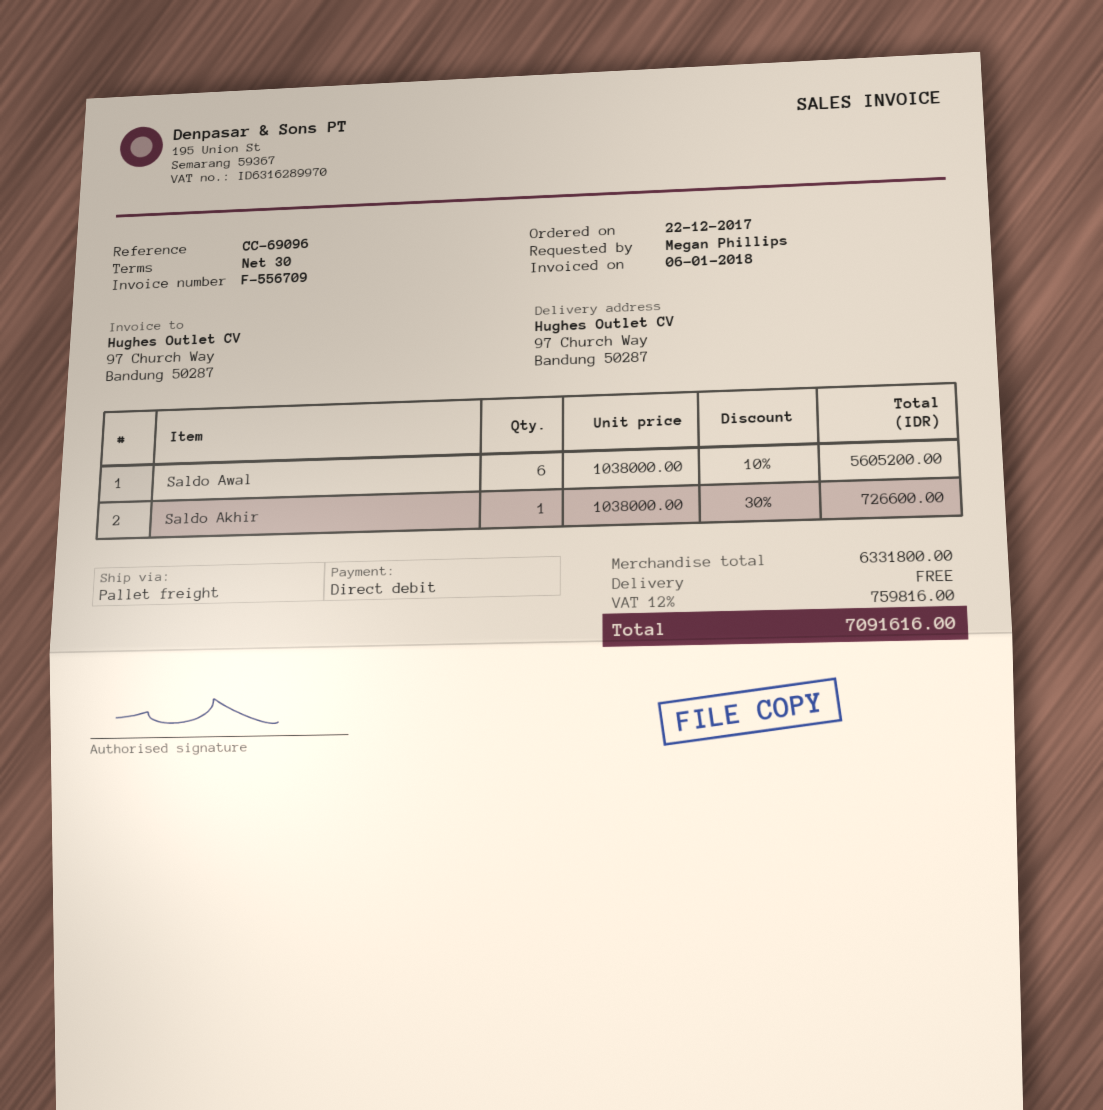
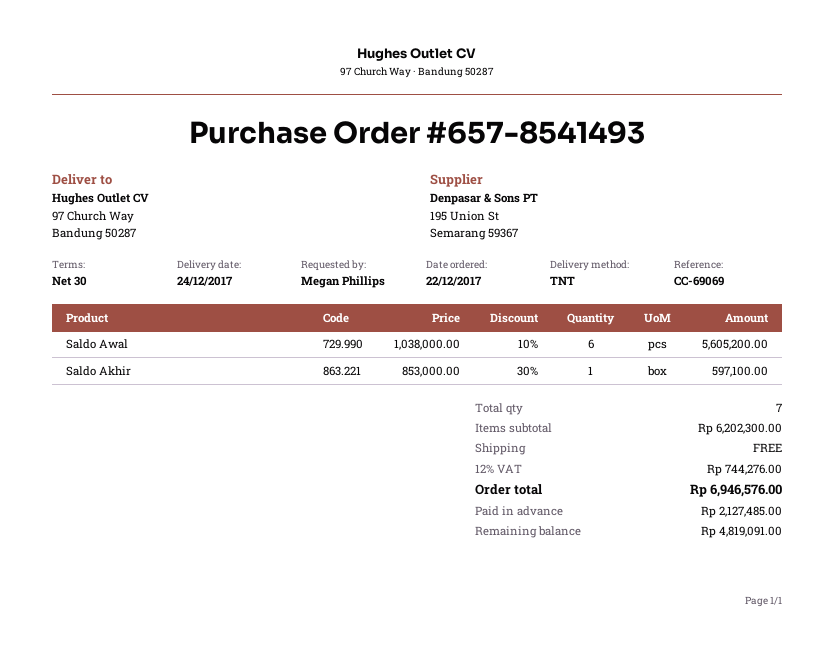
reference: CC-69096 -> CC-69069
shipping method: pallet freight -> TNT
Saldo Akhir: 1 x 1038000.00 - 30% = 726600.00 -> 1 x 853000.00 - 30% = 597100.00
subtotal: 6331800.00 -> 6202300.00
tax: 12% = 759816.00 -> 12% = 744276.00
total: 7091616.00 -> 6946576.00

